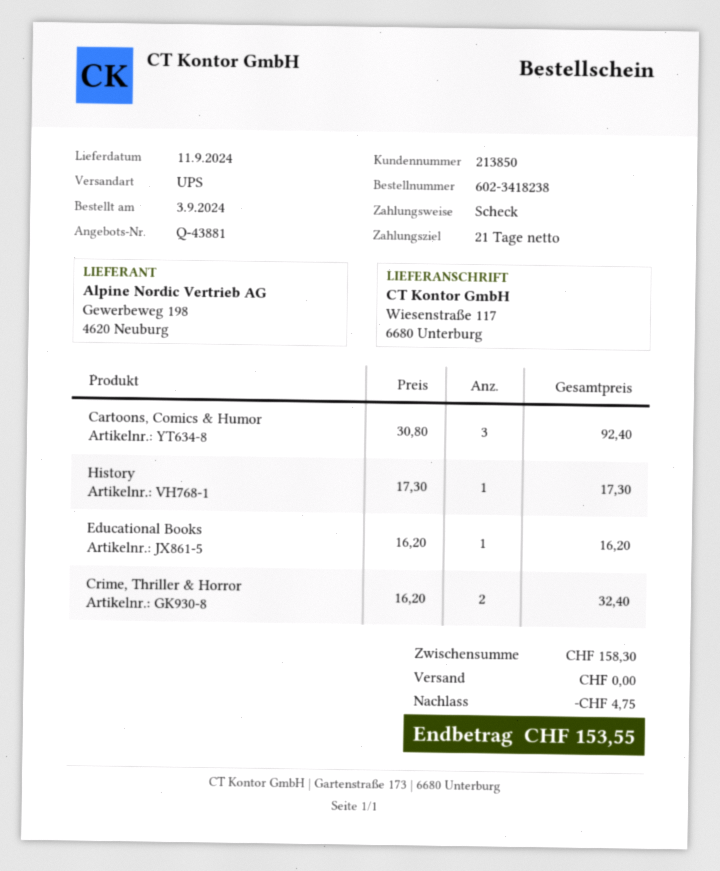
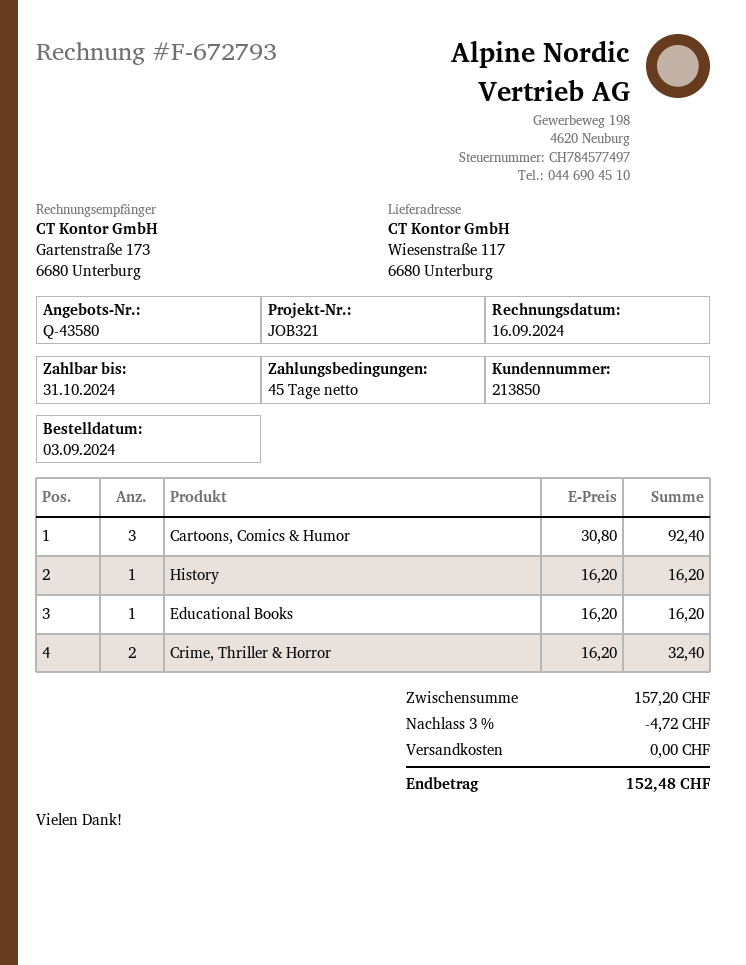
quote number: Q-43881 -> Q-43580
payment terms: 21 days -> 45 days
History: 1 x 17.30 = 17.30 -> 1 x 16.20 = 16.20
subtotal: 158.30 -> 157.20
discount: 4.75 -> 4.72
total: 153.55 -> 152.48

